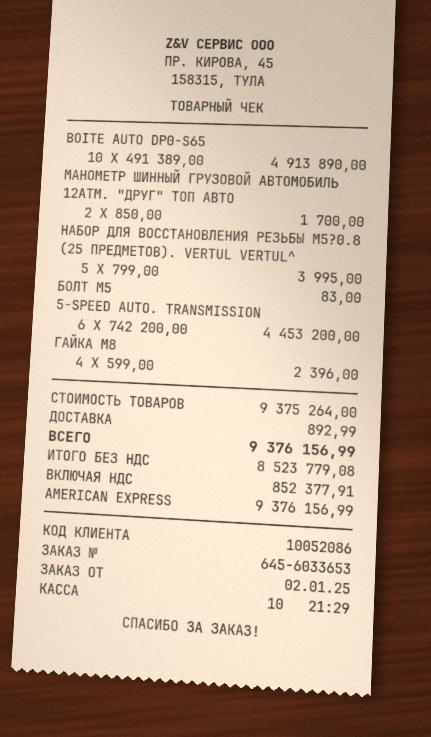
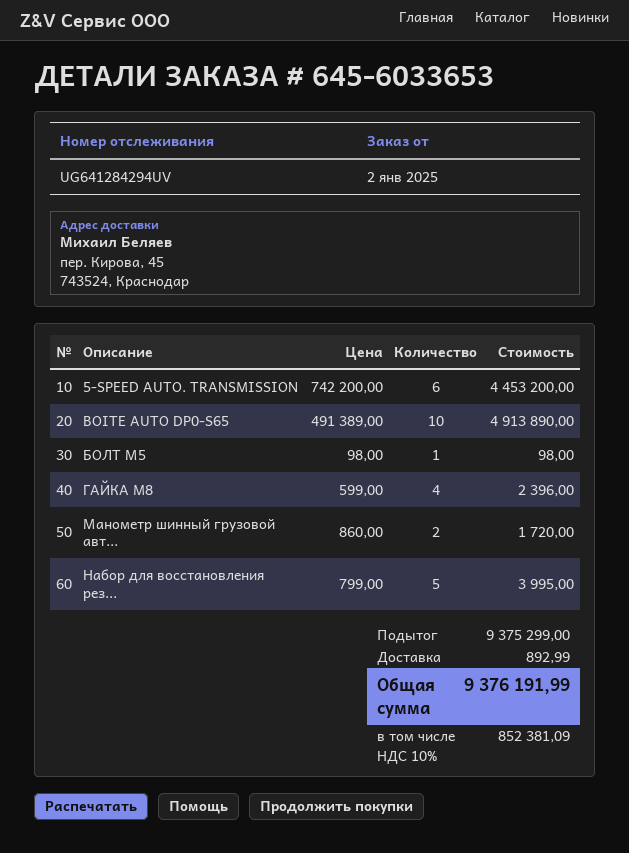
МАНОМЕТР ШИННЫЙ ГРУЗОВОЙ АВТОМОБИЛЬ 12АТМ. "ДРУГ" ТОП АВТО: 2 x 850.00 = 1700.00 -> 2 x 860.00 = 1720.00
БОЛТ М5: 1 x 83.00 = 83.00 -> 1 x 98.00 = 98.00
subtotal: 9375264.00 -> 9375299.00
tax: 852377.91 -> 852381.09
total: 9376156.99 -> 9376191.99

